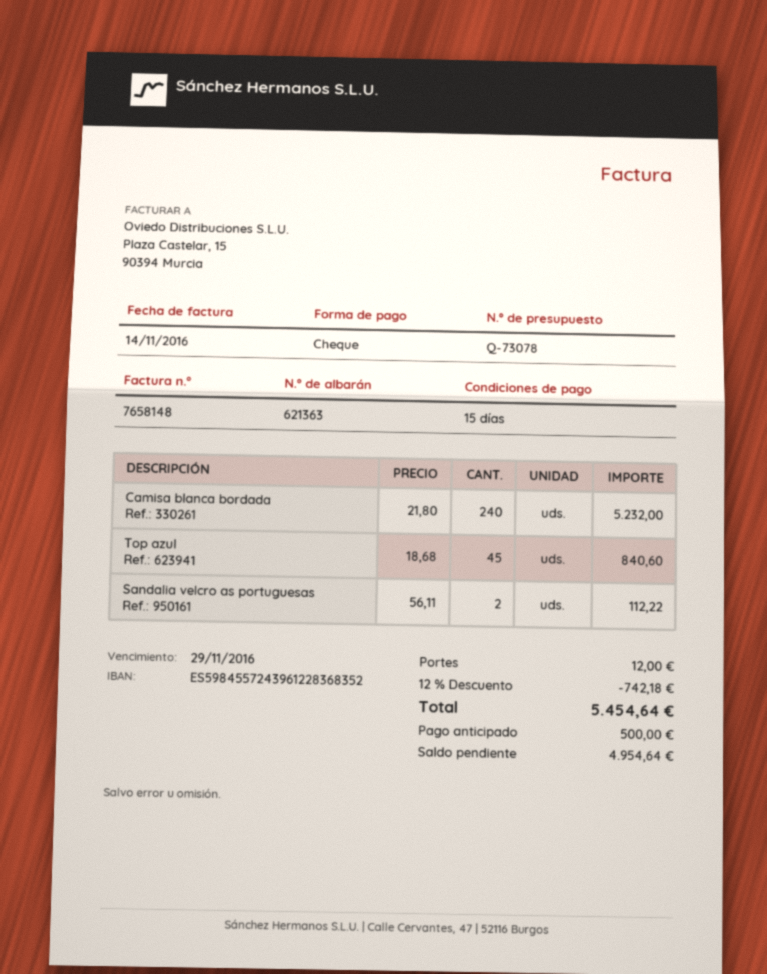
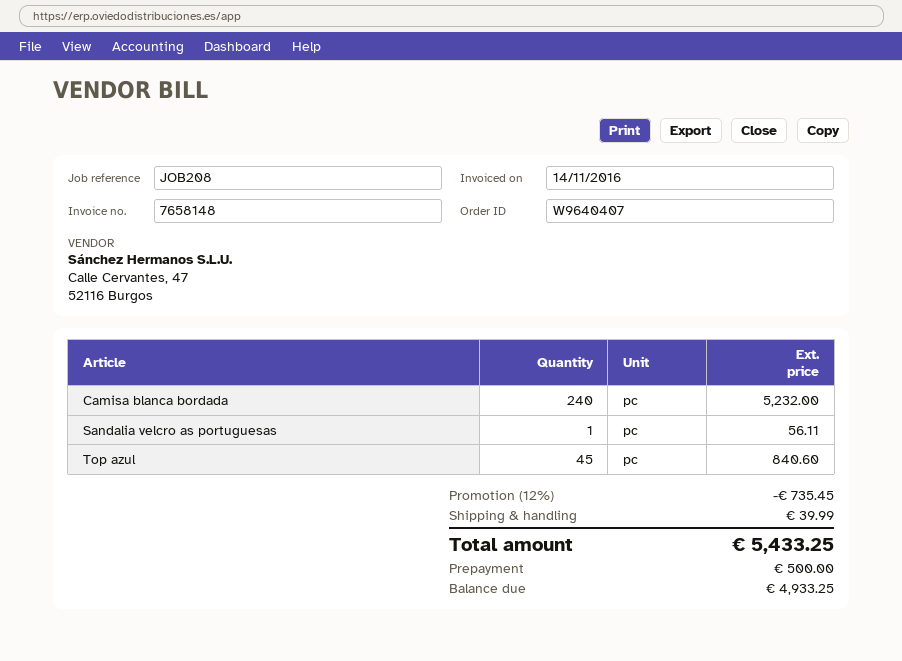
Sandalia velcro as portuguesas: 2 for 112.22 -> 1 for 56.11
discount: 12% = 742.18 -> 12% = 735.45
shipping: 12.00 -> 39.99
total: 5454.64 -> 5433.25
balance: 4954.64 -> 4933.25

